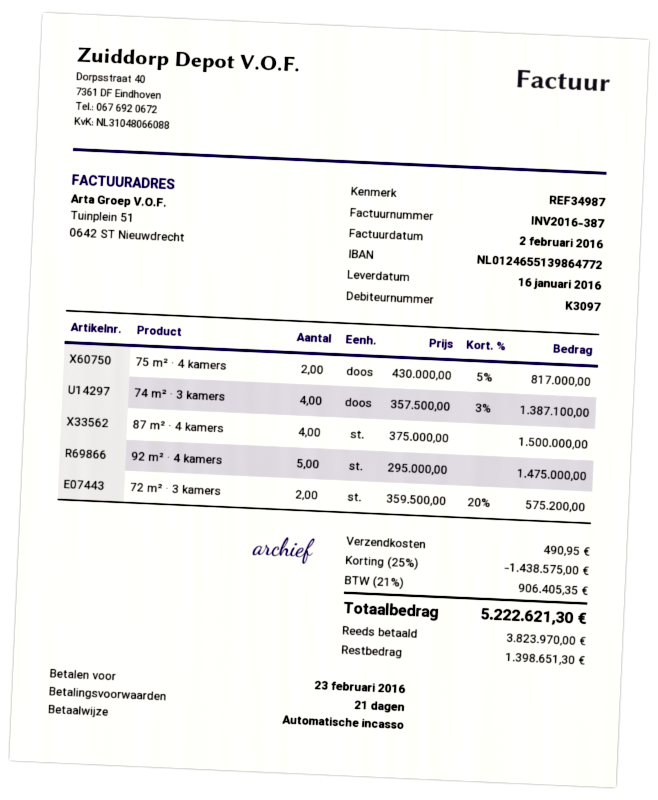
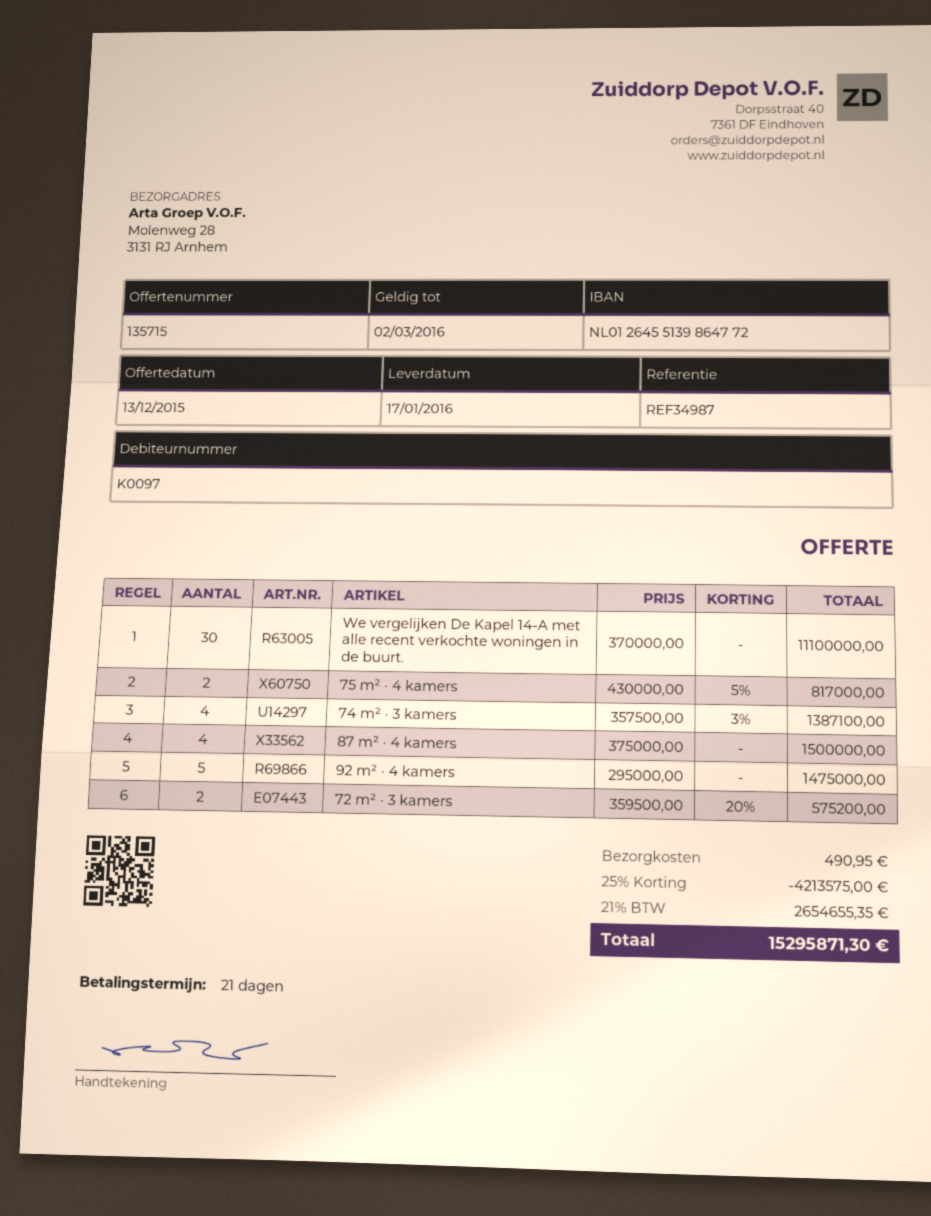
delivery date: 2016-01-16 -> 2016-01-17
customer number: K3097 -> K0097
bank account: NL0124655139864772 -> NL0126455139864772
We vergelijken De Kapel 14-A met alle recent verkochte woningen in de buurt.: none -> 30 x 370000.00 = 11100000.00
discount: 25% = 1438575.00 -> 25% = 4213575.00
tax: 21% = 906405.35 -> 21% = 2654655.35
total: 5222621.30 -> 15295871.30

